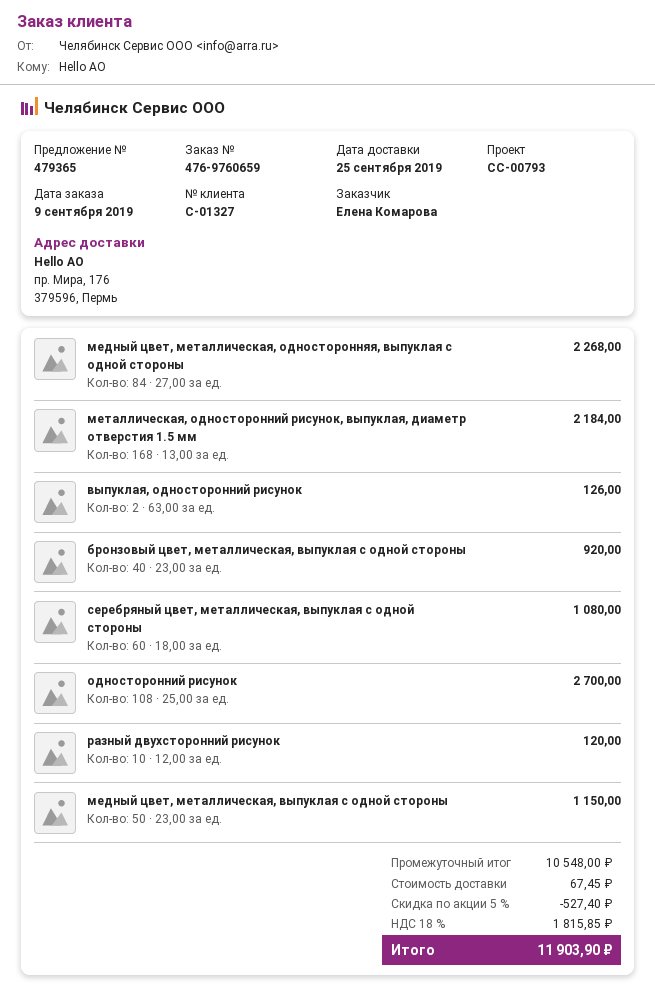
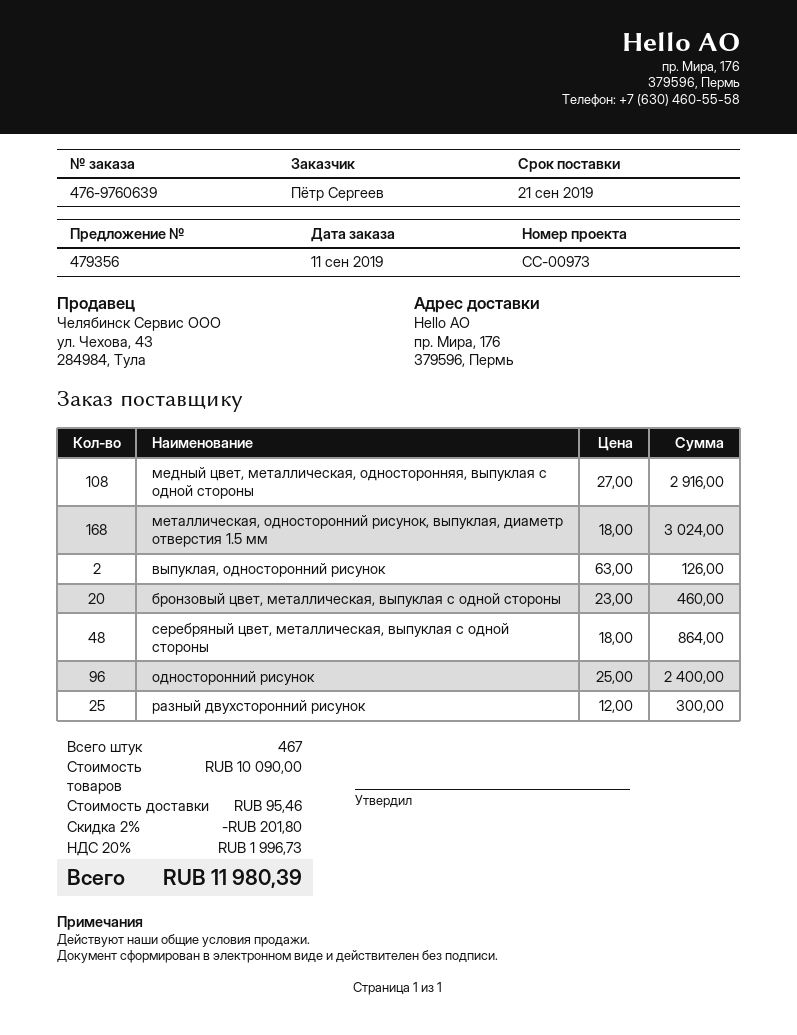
quote number: 479365 -> 479356
order number: 476-9760659 -> 476-9760639
order date: 2019-09-09 -> 2019-09-11
delivery date: 2019-09-25 -> 2019-09-21
reference: CC-00793 -> CC-00973
ordered by: Елена Комарова -> Пётр Сергеев
медный цвет, металлическая, односторонняя, выпуклая с одной стороны: 84 x 27.00 = 2268.00 -> 108 x 27.00 = 2916.00
металлическая, односторонний рисунок, выпуклая, диаметр отверстия 1.5 мм: 168 x 13.00 = 2184.00 -> 168 x 18.00 = 3024.00
бронзовый цвет, металлическая, выпуклая с одной стороны: 40 x 23.00 = 920.00 -> 20 x 23.00 = 460.00
серебряный цвет, металлическая, выпуклая с одной стороны: 60 x 18.00 = 1080.00 -> 48 x 18.00 = 864.00
односторонний рисунок: 108 x 25.00 = 2700.00 -> 96 x 25.00 = 2400.00
разный двухсторонний рисунок: 10 x 12.00 = 120.00 -> 25 x 12.00 = 300.00
медный цвет, металлическая, выпуклая с одной стороны: 50 x 23.00 = 1150.00 -> none
subtotal: 10548.00 -> 10090.00
discount: 5% = 527.40 -> 2% = 201.80
shipping: 67.45 -> 95.46
tax: 18% = 1815.85 -> 20% = 1996.73
total: 11903.90 -> 11980.39

